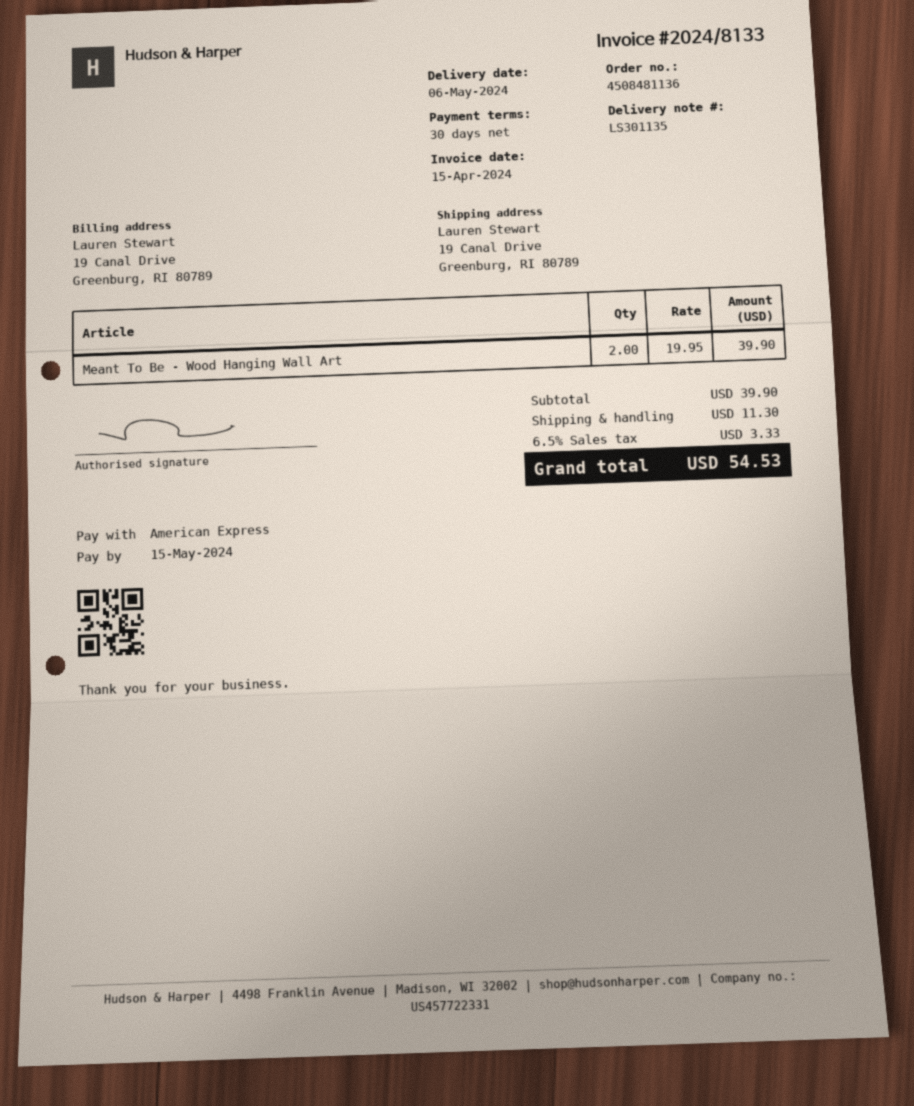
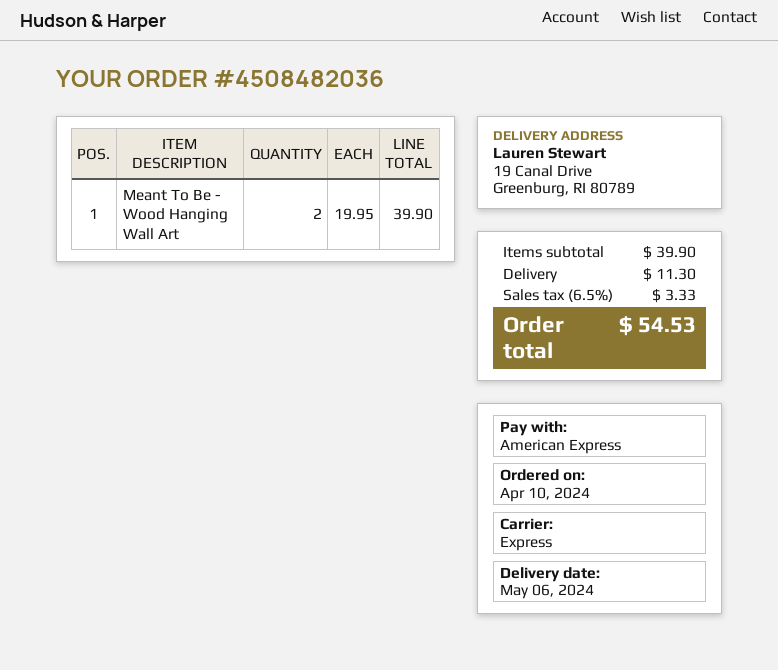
order number: 4508481136 -> 4508482036

